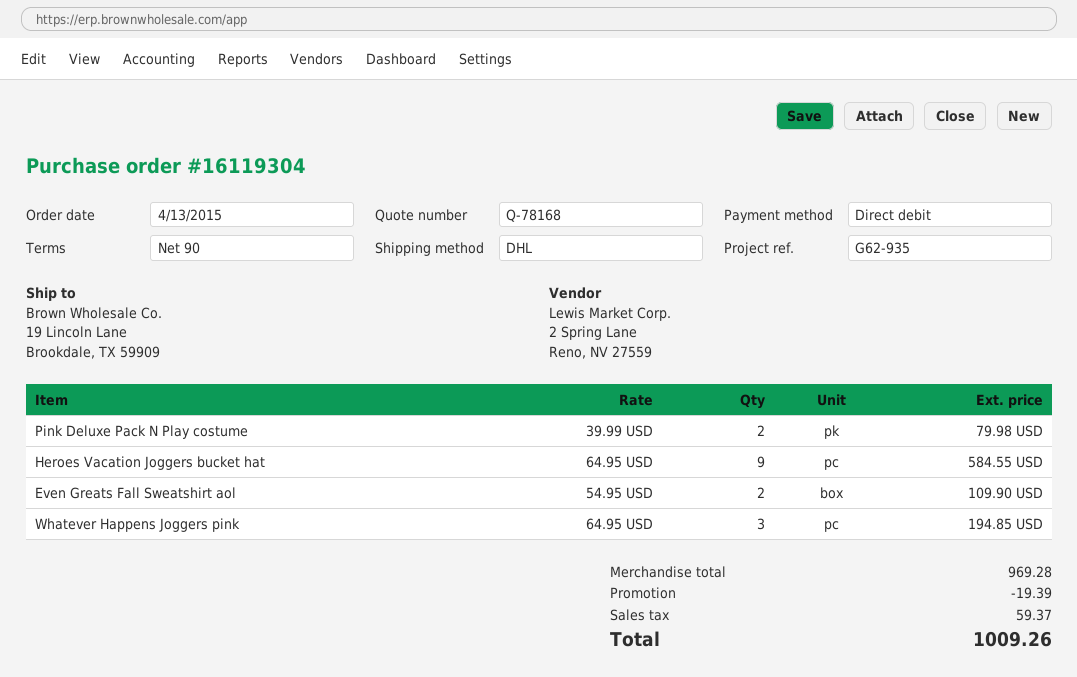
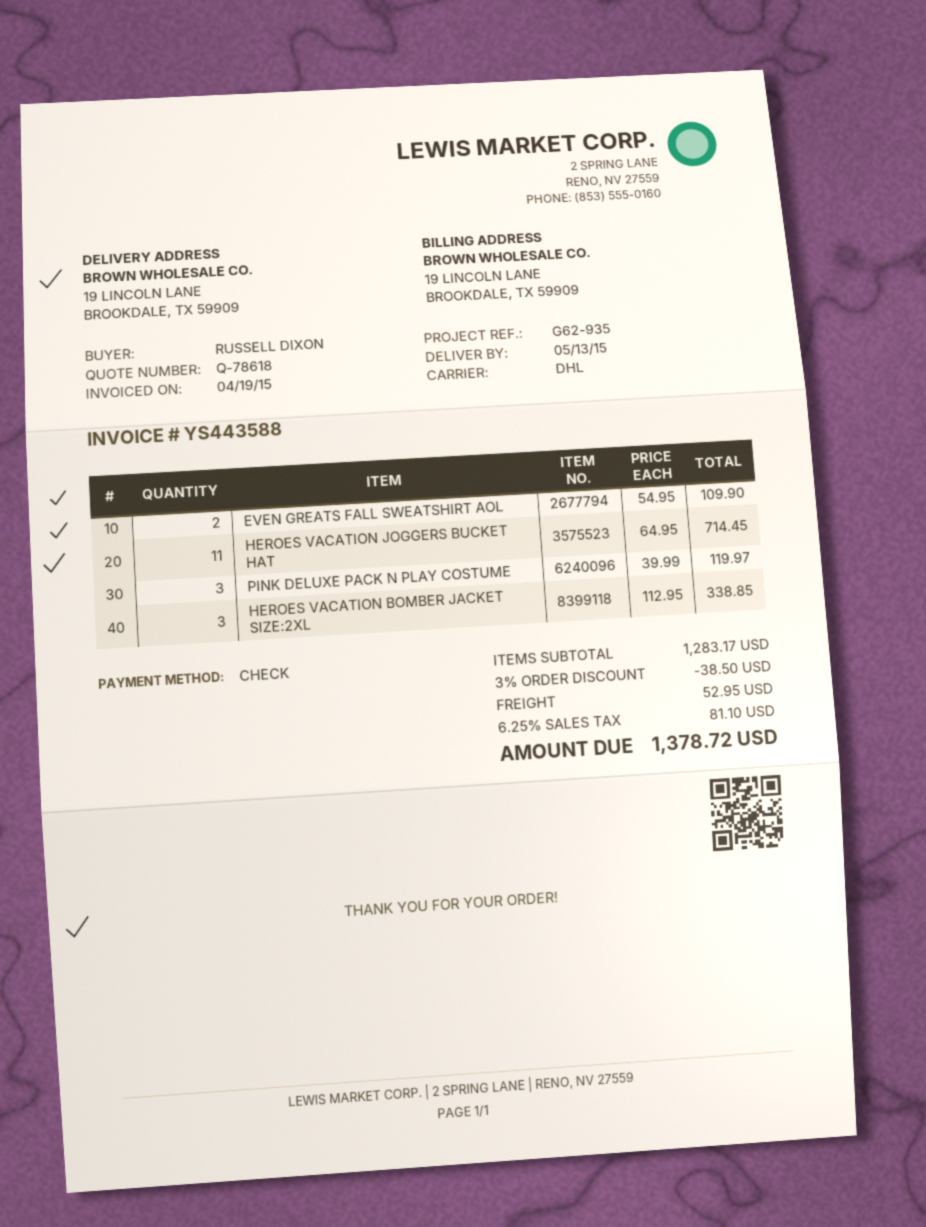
quote number: Q-78168 -> Q-78618
payment method: direct debit -> cheque
Pink Deluxe Pack N Play costume: 2 x 39.99 = 79.98 -> 3 x 39.99 = 119.97
Heroes Vacation Joggers bucket hat: 9 x 64.95 = 584.55 -> 11 x 64.95 = 714.45
Whatever Happens Joggers pink: 3 x 64.95 = 194.85 -> none
HEROES VACATION BOMBER JACKET SIZE:2XL: none -> 3 x 112.95 = 338.85
subtotal: 969.28 -> 1283.17
discount: 19.39 -> 38.50
shipping: none -> 52.95
tax: 59.37 -> 81.10
total: 1009.26 -> 1378.72

